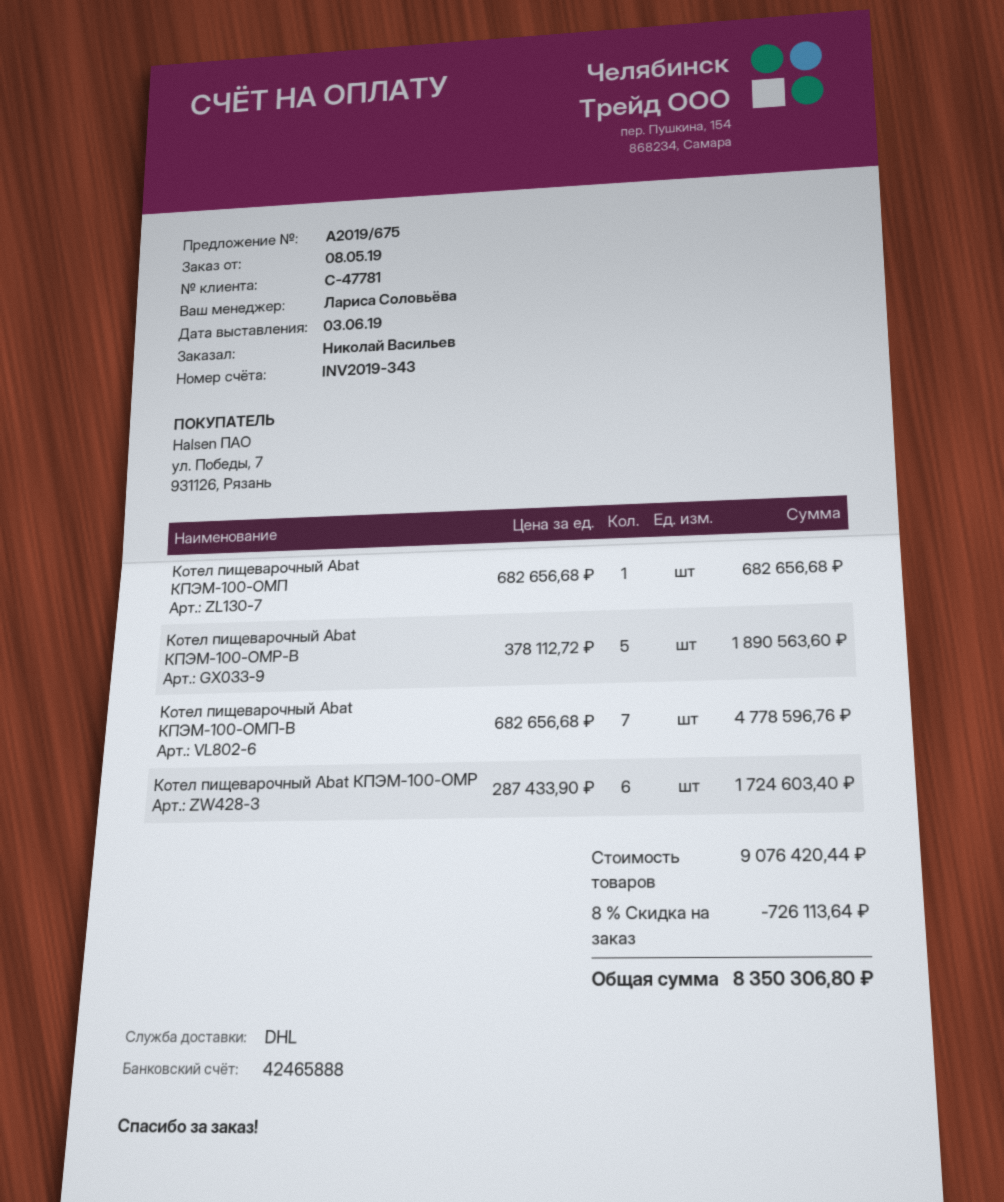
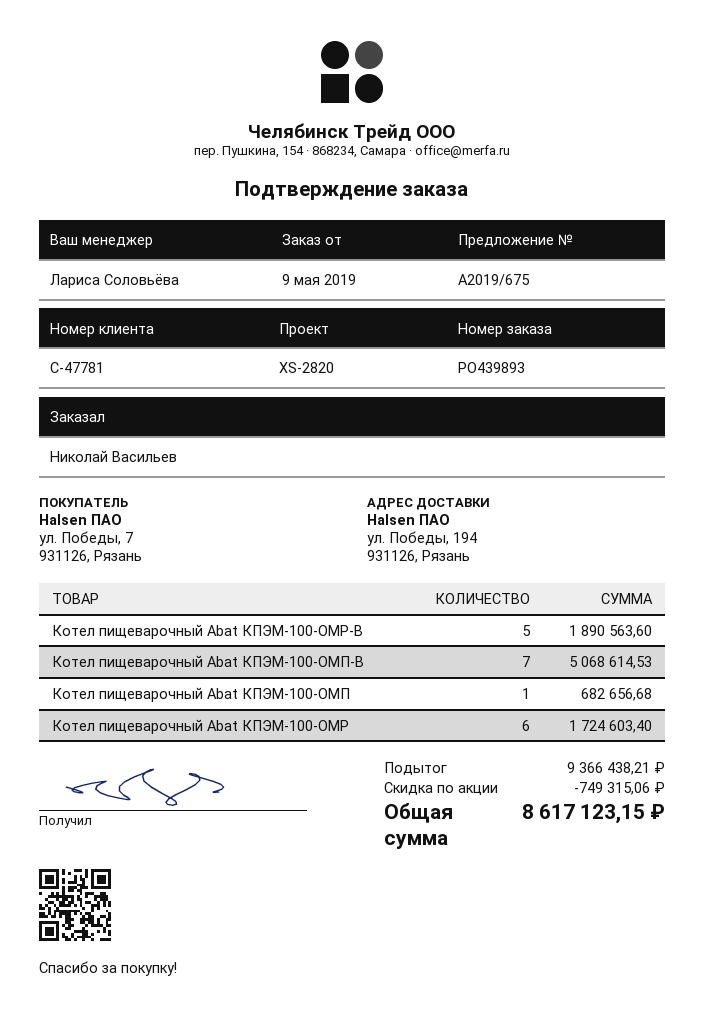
order date: 2019-05-08 -> 2019-05-09
Котел пищеварочный Abat КПЭМ-100-ОМП-В: 7 for 4778596.76 -> 7 for 5068614.53
subtotal: 9076420.44 -> 9366438.21
discount: 726113.64 -> 749315.06
total: 8350306.80 -> 8617123.15

